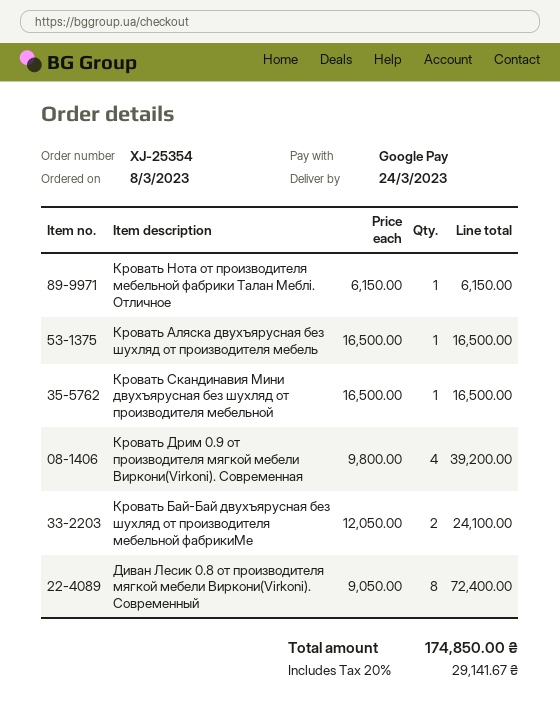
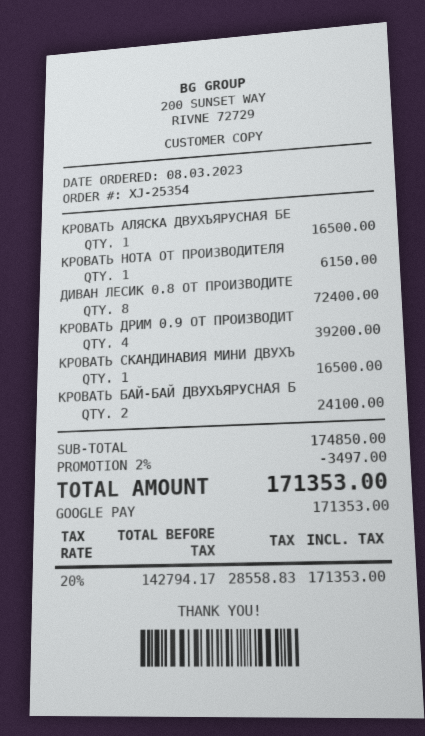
discount: none -> 2% = 3497.00
tax: 20% = 29141.67 -> 20% = 28558.83
total: 174850.00 -> 171353.00

